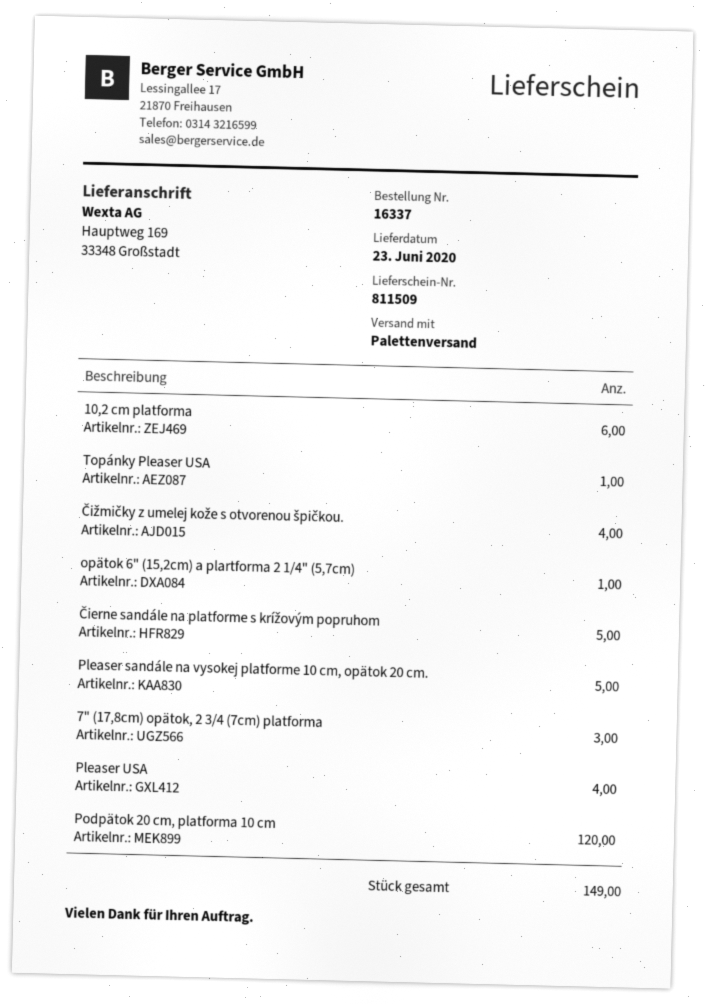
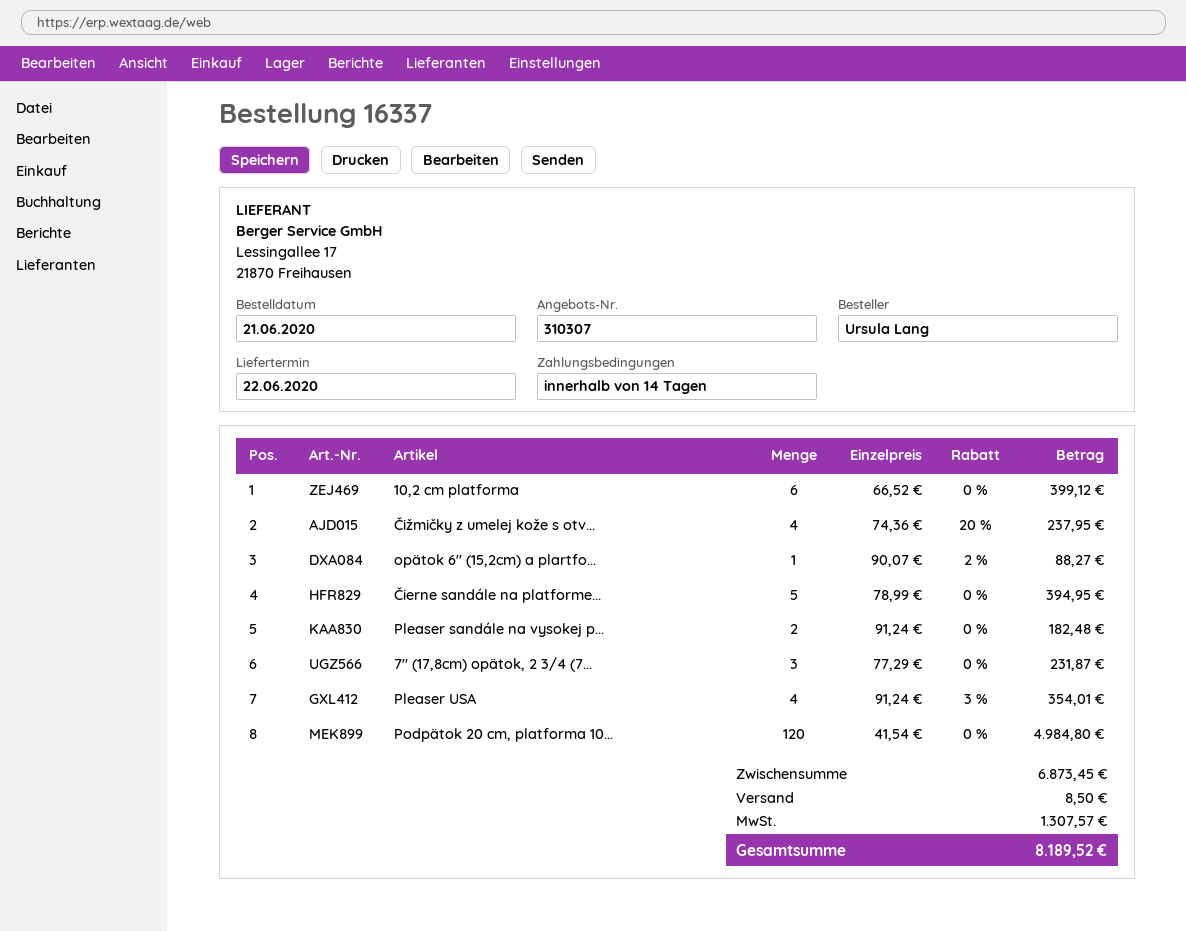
delivery date: 2020-06-23 -> 2020-06-22
Topánky Pleaser USA: 1 -> none
Pleaser sandále na vysokej platforme 10 cm, opätok 20 cm.: 5 -> 2

